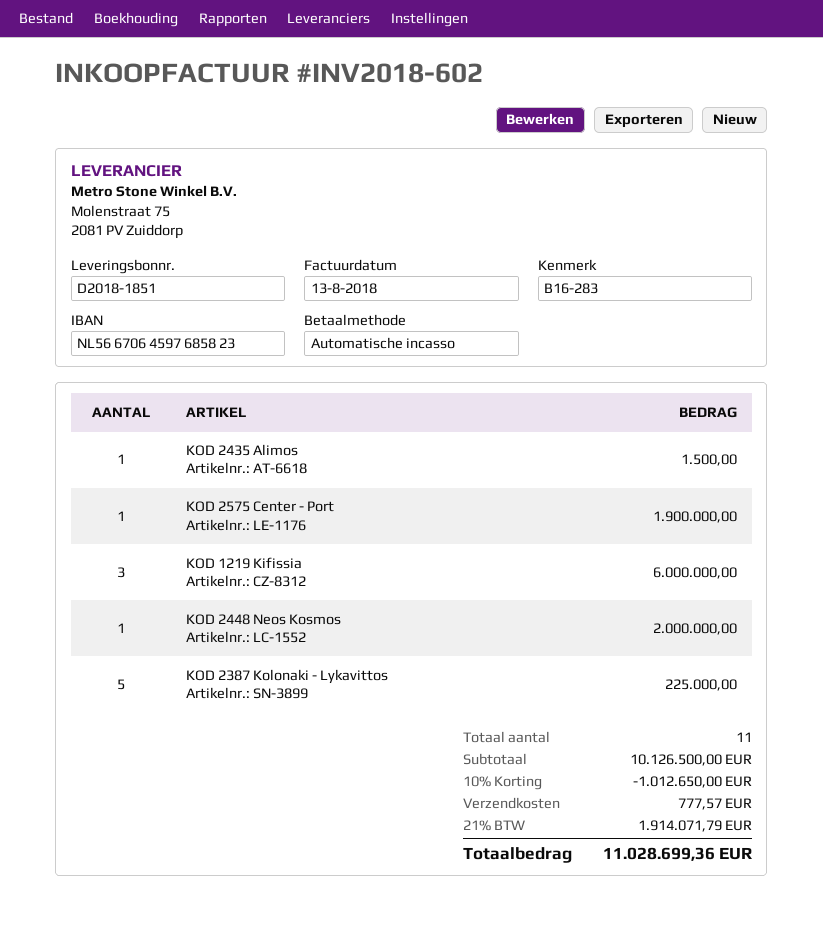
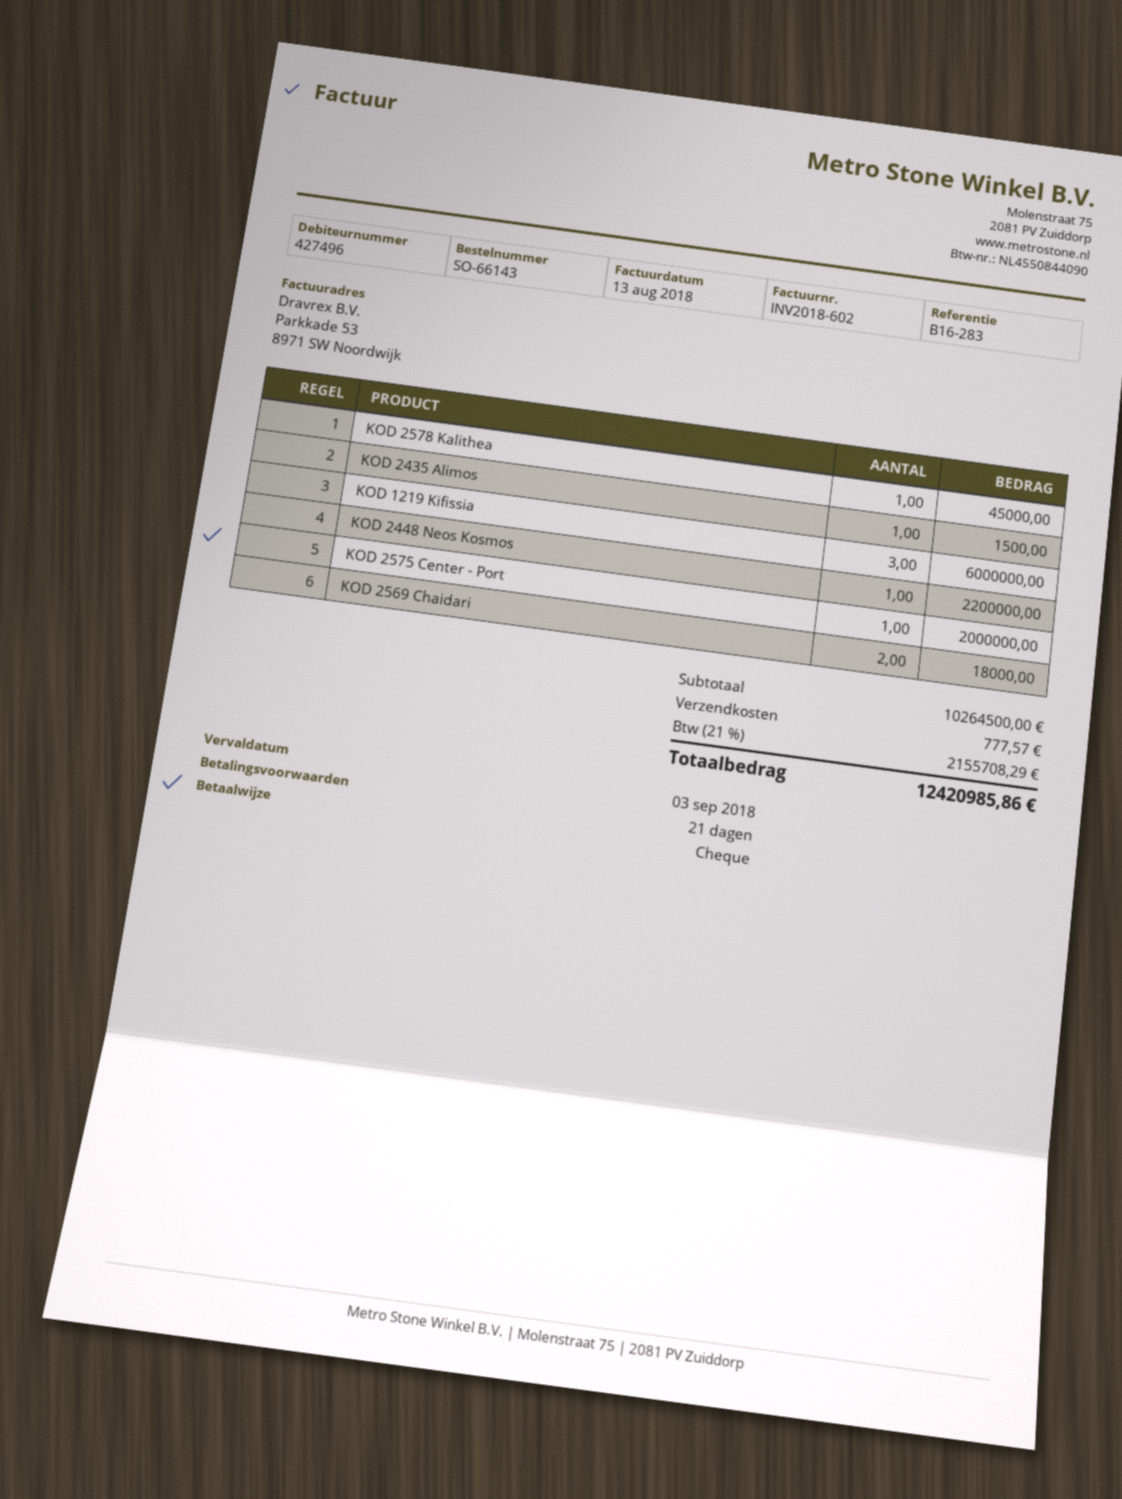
payment method: direct debit -> cheque
KOD 2575 Center - Port: 1 for 1900000.00 -> 1 for 2000000.00
KOD 2448 Neos Kosmos: 1 for 2000000.00 -> 1 for 2200000.00
KOD 2387 Kolonaki - Lykavittos: 5 for 225000.00 -> none
KOD 2578 Kalithea: none -> 1 for 45000.00
KOD 2569 Chaidari: none -> 2 for 18000.00
subtotal: 10126500.00 -> 10264500.00
discount: 10% = 1012650.00 -> none
tax: 21% = 1914071.79 -> 21% = 2155708.29
total: 11028699.36 -> 12420985.86

